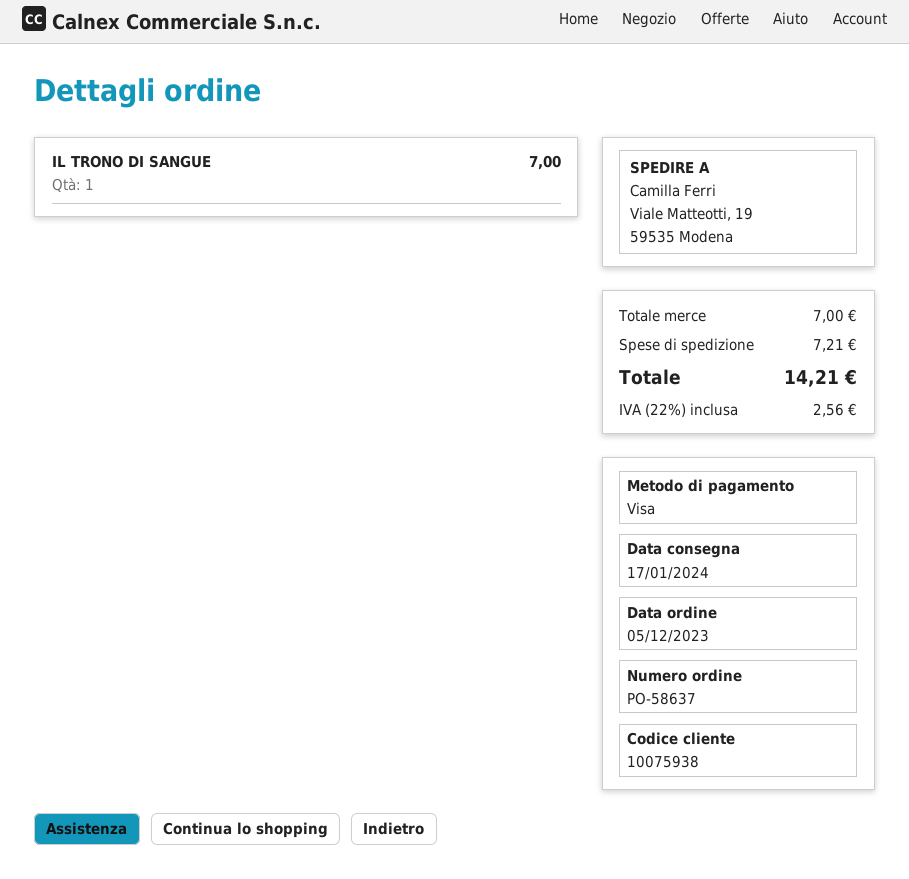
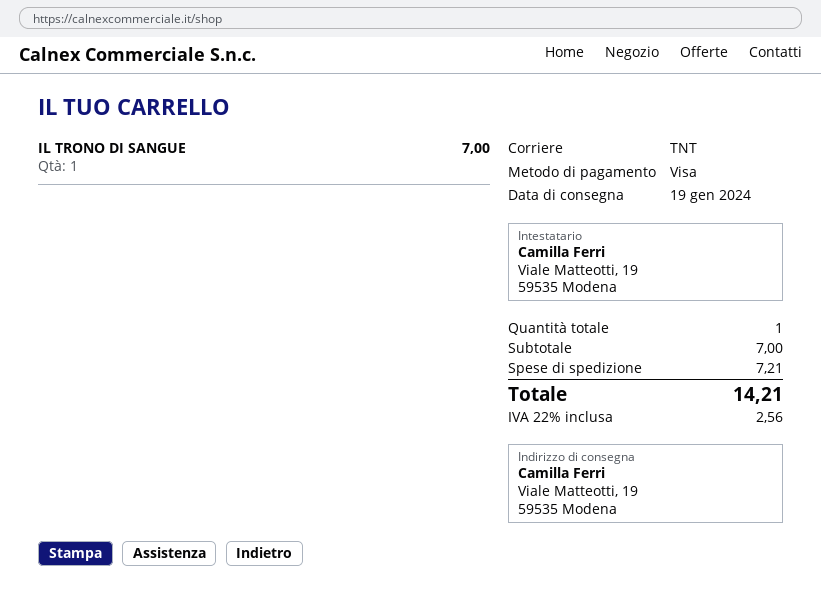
delivery date: 2024-01-17 -> 2024-01-19

